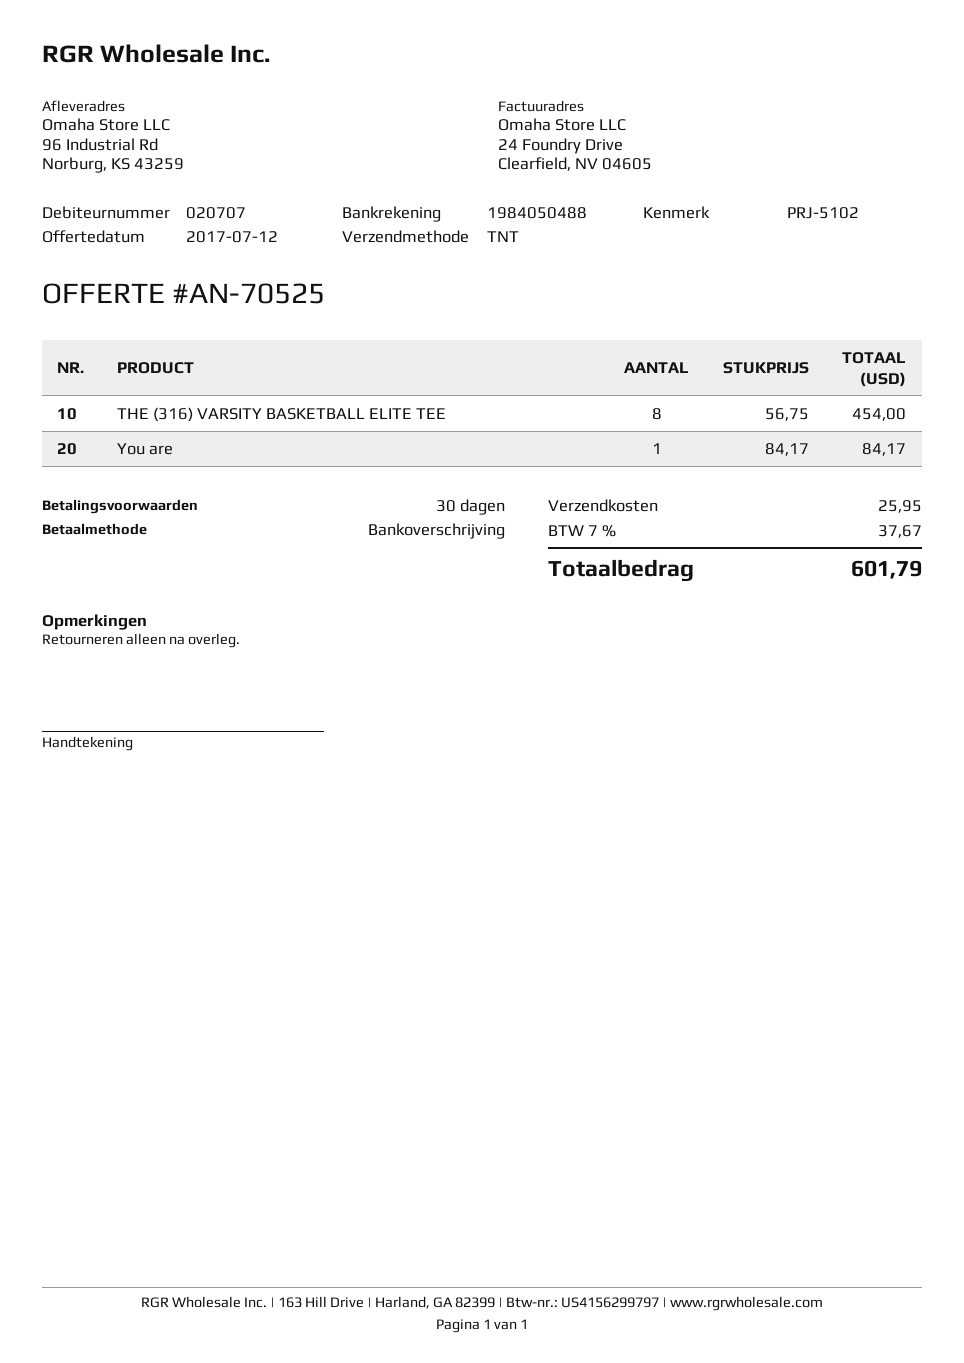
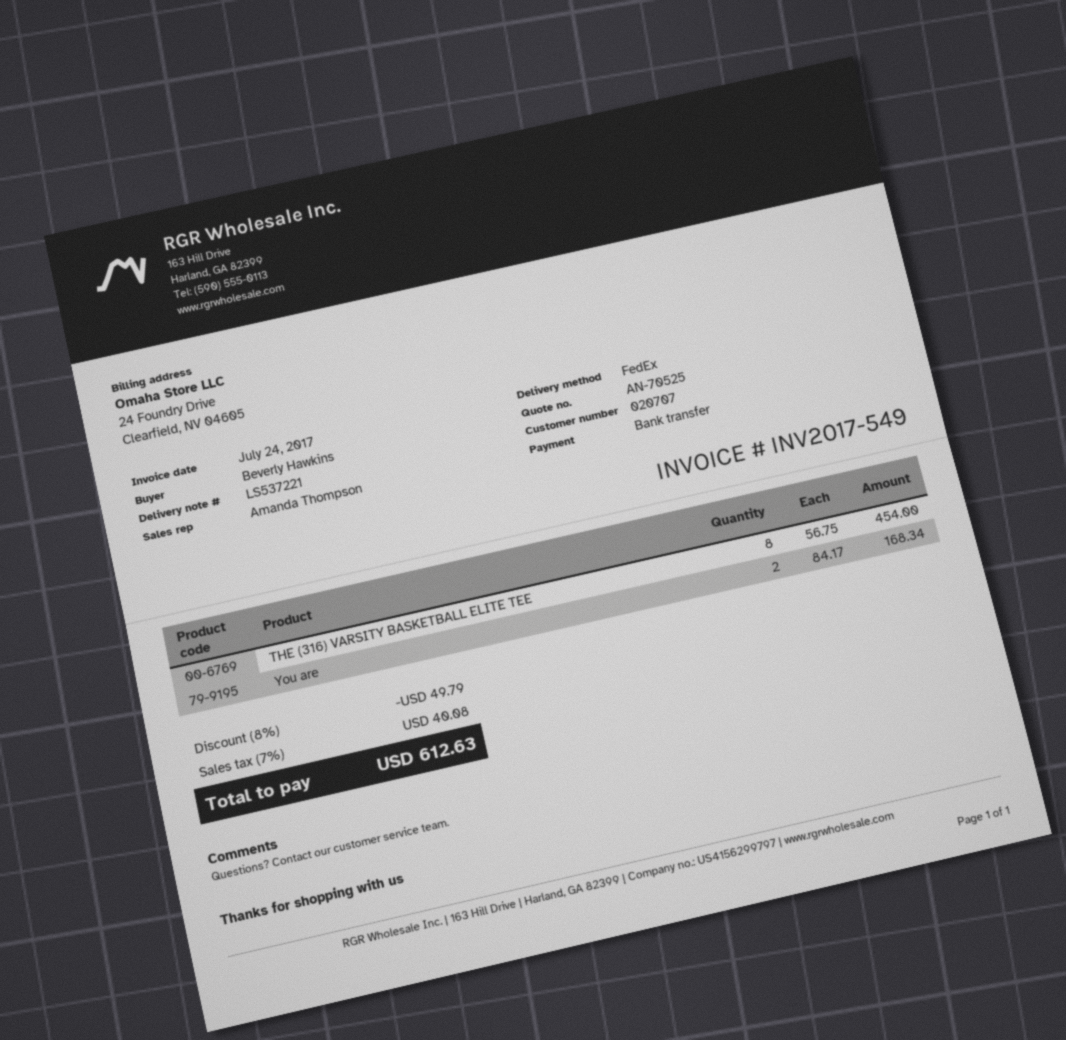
shipping method: TNT -> FedEx
You are: 1 x 84.17 = 84.17 -> 2 x 84.17 = 168.34
discount: none -> 8% = 49.79
shipping: 25.95 -> none
tax: 7% = 37.67 -> 7% = 40.08
total: 601.79 -> 612.63

